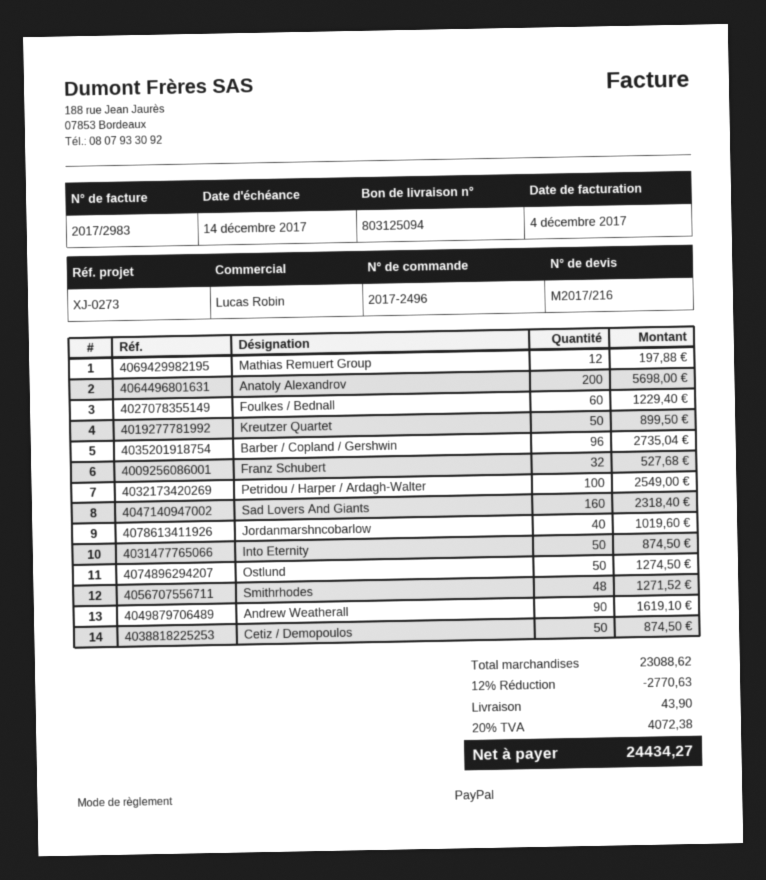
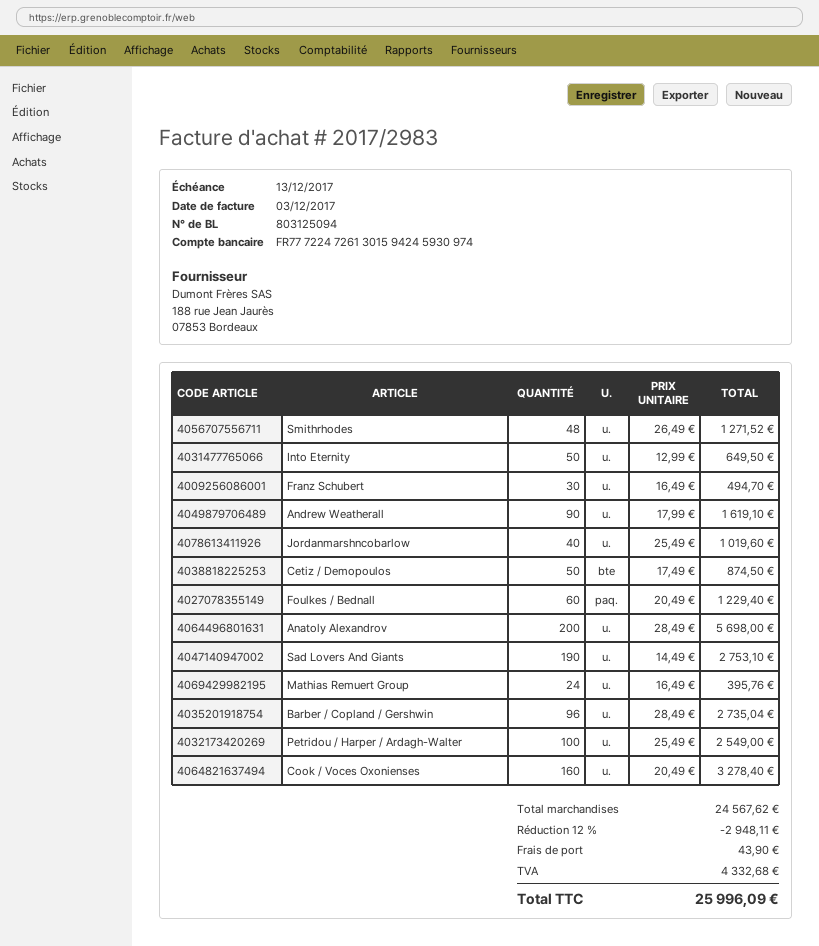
invoice date: 2017-12-04 -> 2017-12-03
due date: 2017-12-14 -> 2017-12-13
Mathias Remuert Group: 12 for 197.88 -> 24 for 395.76
Kreutzer Quartet: 50 for 899.50 -> none
Franz Schubert: 32 for 527.68 -> 30 for 494.70
Sad Lovers And Giants: 160 for 2318.40 -> 190 for 2753.10
Into Eternity: 50 for 874.50 -> 50 for 649.50
Ostlund: 50 for 1274.50 -> none
Cook / Voces Oxonienses: none -> 160 for 3278.40
subtotal: 23088.62 -> 24567.62
discount: 12% = 2770.63 -> 12% = 2948.11
tax: 4072.38 -> 4332.68
total: 24434.27 -> 25996.09

